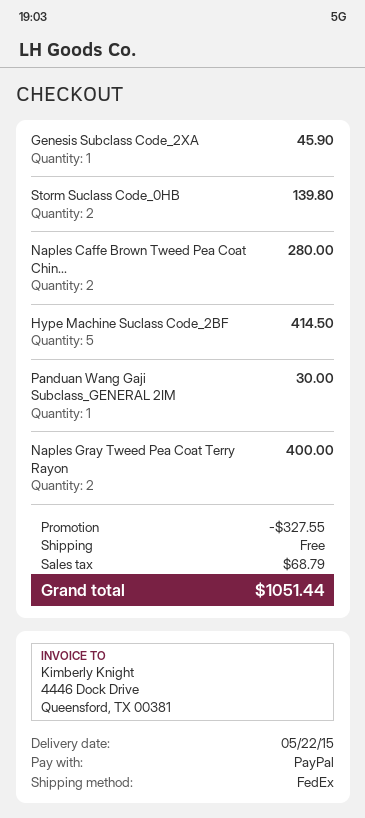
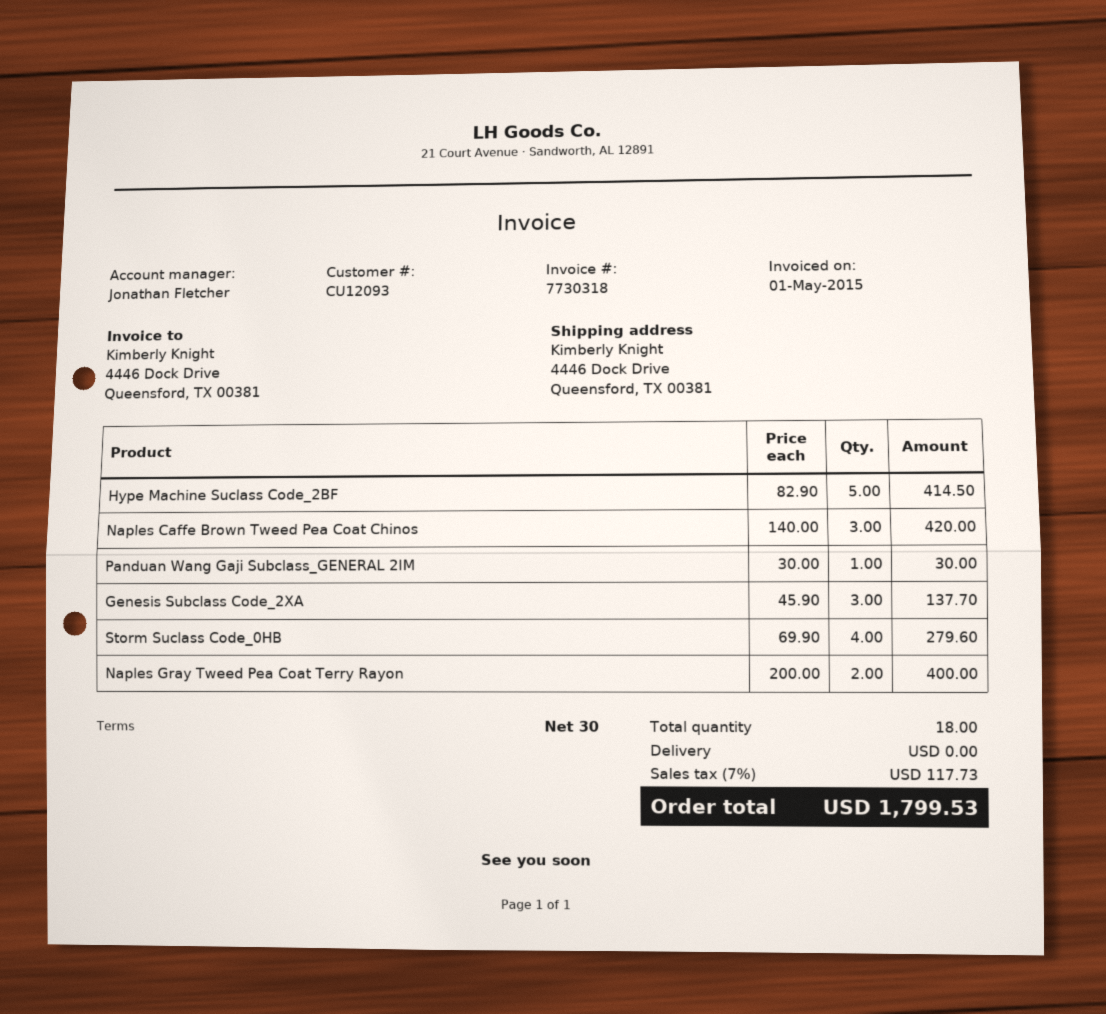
Genesis Subclass Code_2XA: 1 for 45.90 -> 3 for 137.70
Storm Suclass Code_0HB: 2 for 139.80 -> 4 for 279.60
Naples Caffe Brown Tweed Pea Coat Chin...: 2 for 280.00 -> 3 for 420.00
discount: 327.55 -> none
tax: 68.79 -> 117.73
total: 1051.44 -> 1799.53

